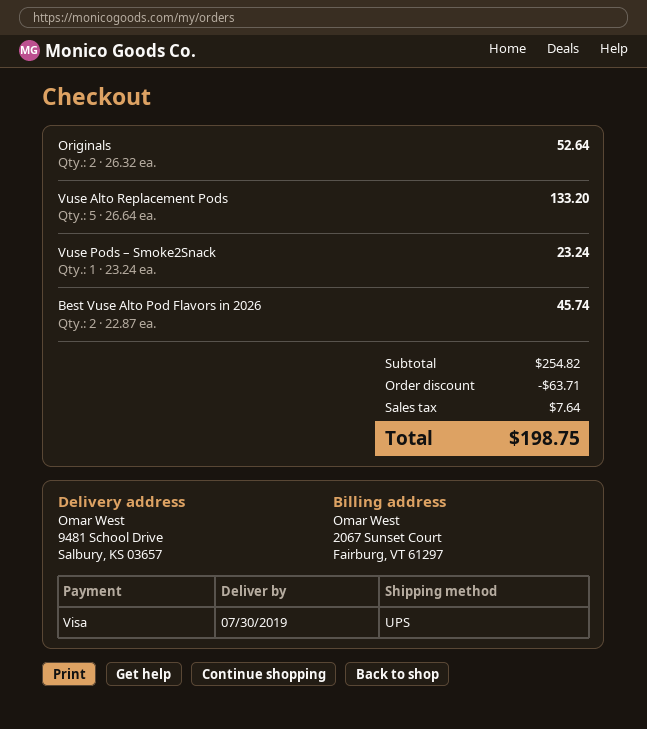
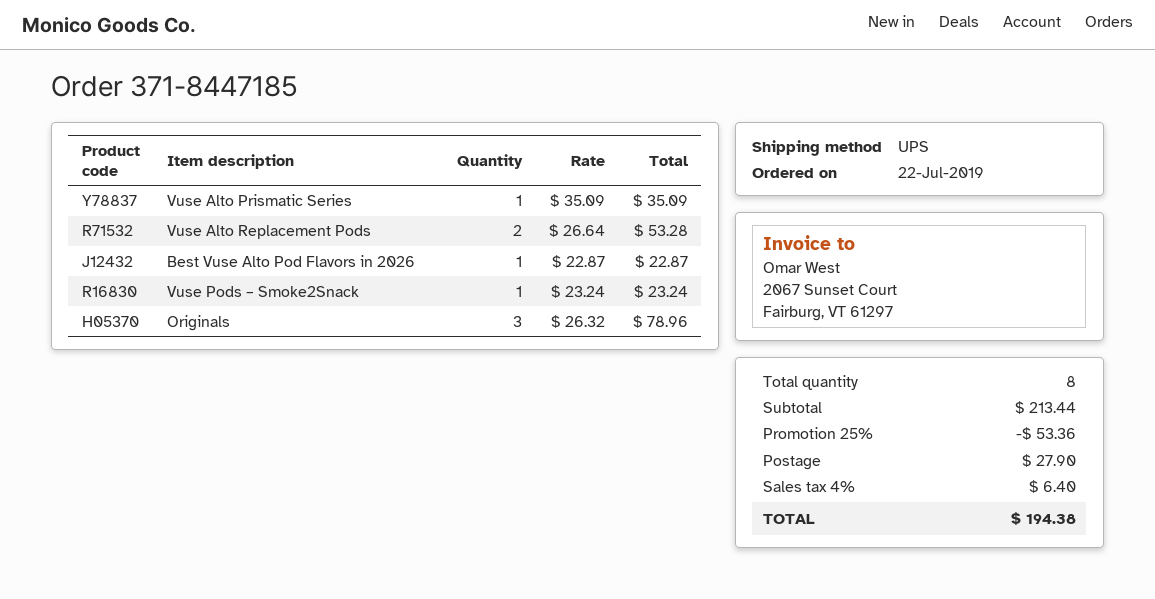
Originals: 2 x 26.32 = 52.64 -> 3 x 26.32 = 78.96
Vuse Alto Replacement Pods: 5 x 26.64 = 133.20 -> 2 x 26.64 = 53.28
Best Vuse Alto Pod Flavors in 2026: 2 x 22.87 = 45.74 -> 1 x 22.87 = 22.87
Vuse Alto Prismatic Series: none -> 1 x 35.09 = 35.09
subtotal: 254.82 -> 213.44
discount: 63.71 -> 53.36
shipping: none -> 27.90
tax: 7.64 -> 6.40
total: 198.75 -> 194.38

